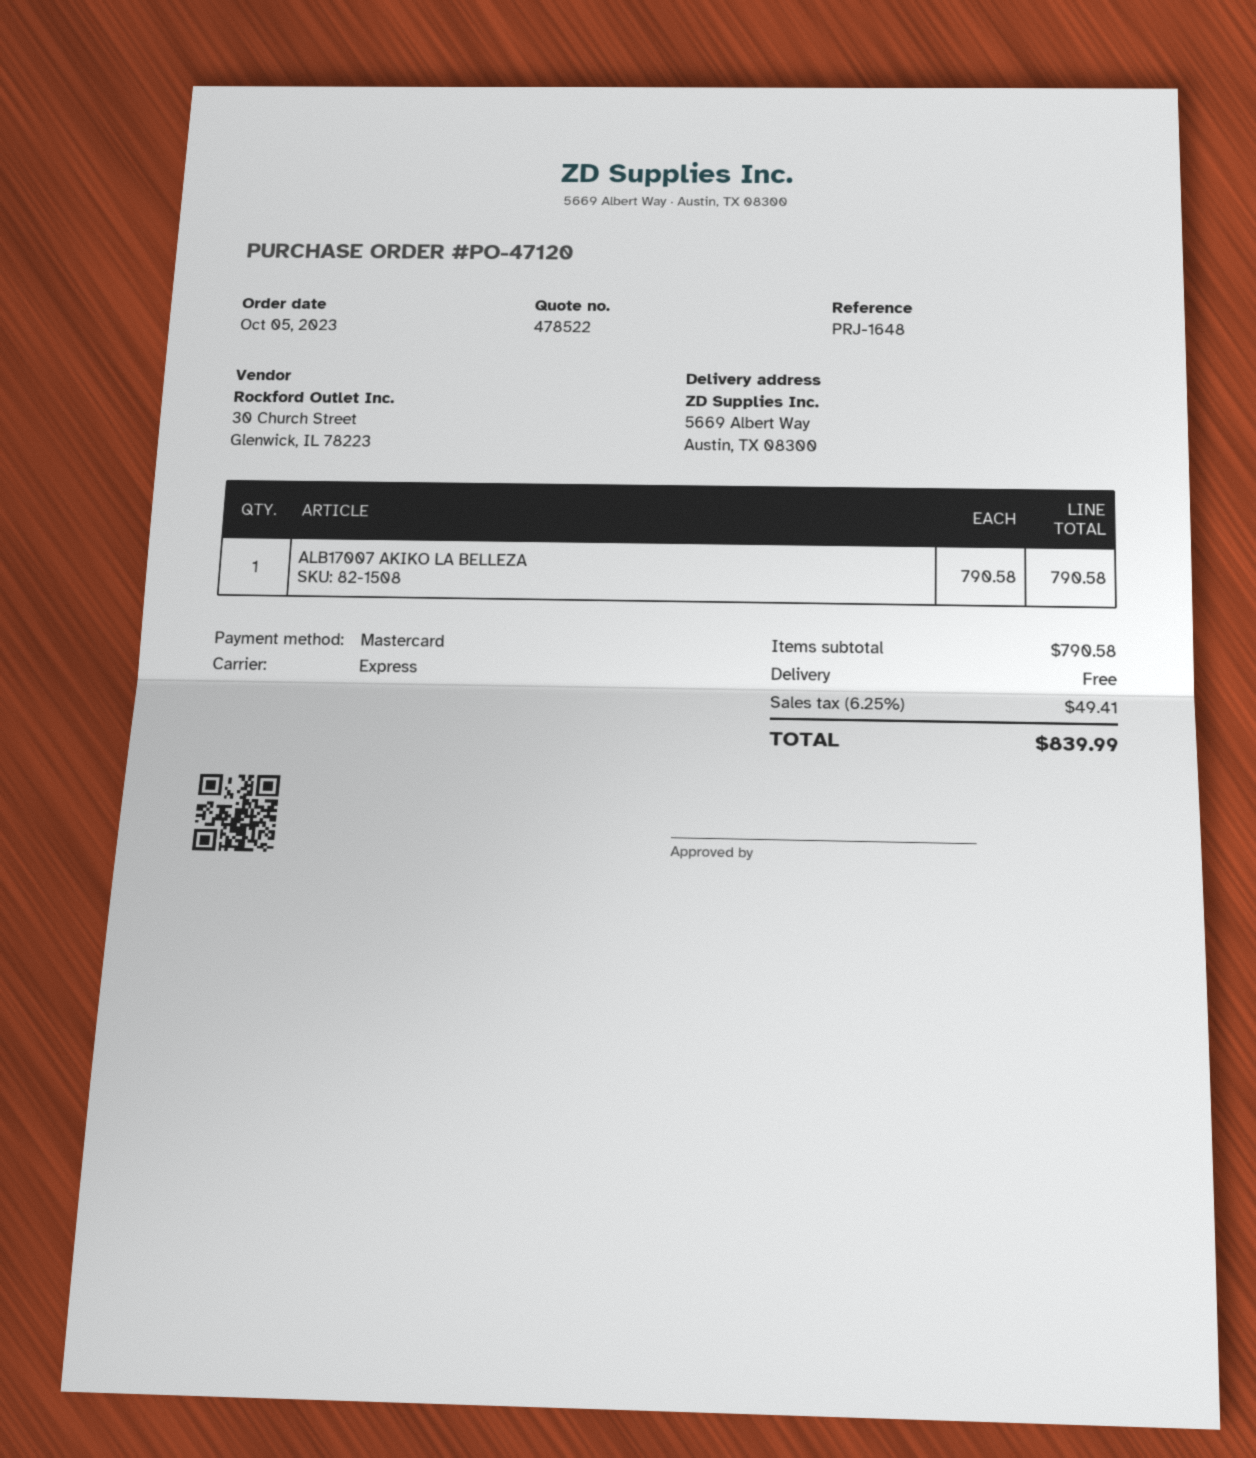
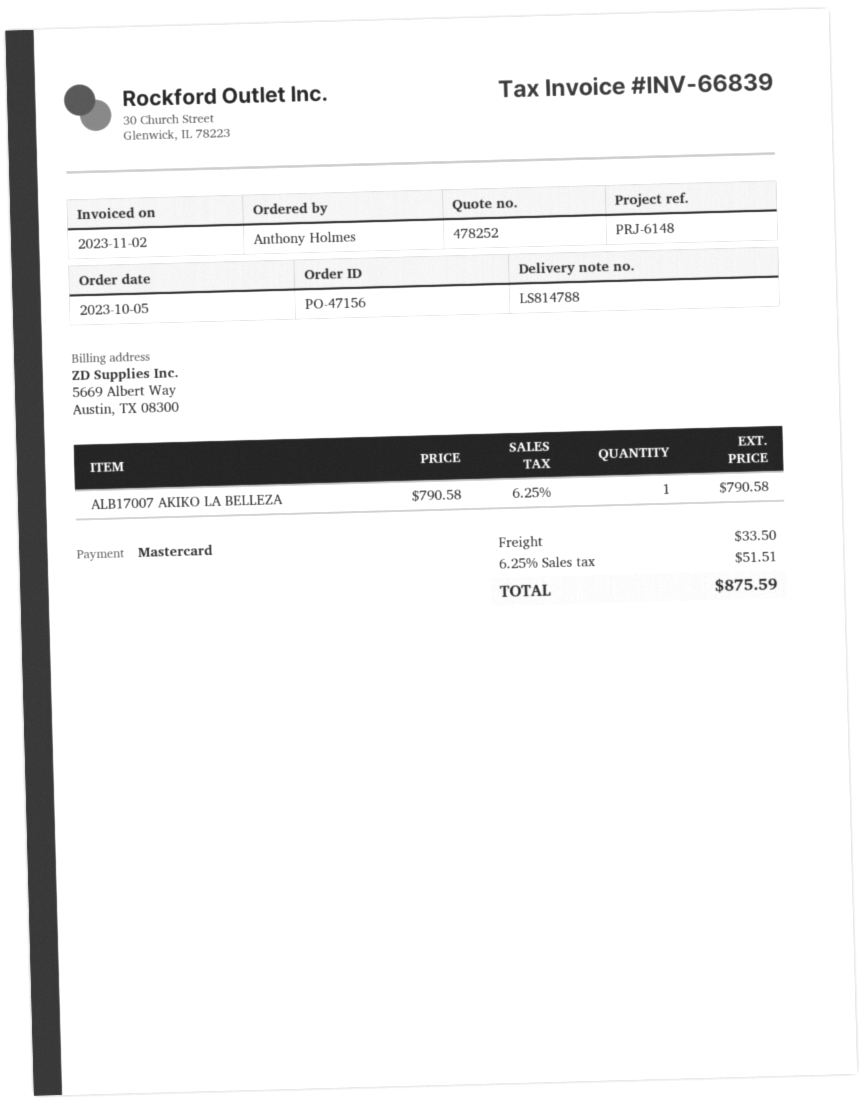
quote number: 478522 -> 478252
order number: PO-47120 -> PO-47156
reference: PRJ-1648 -> PRJ-6148
shipping: 0.00 -> 33.50
tax: 6.25% = 49.41 -> 6.25% = 51.51
total: 839.99 -> 875.59

